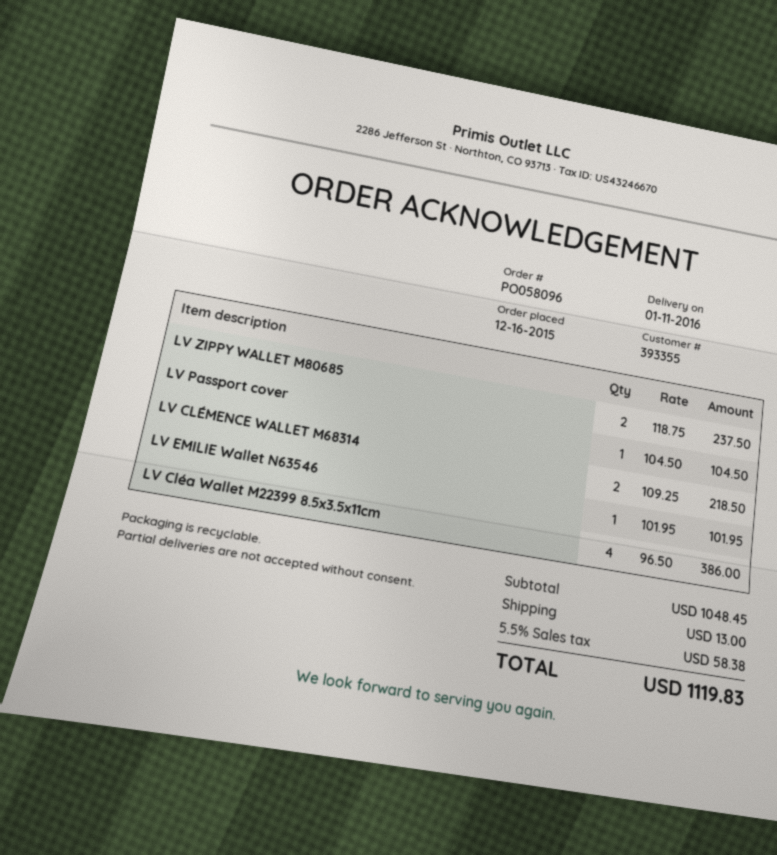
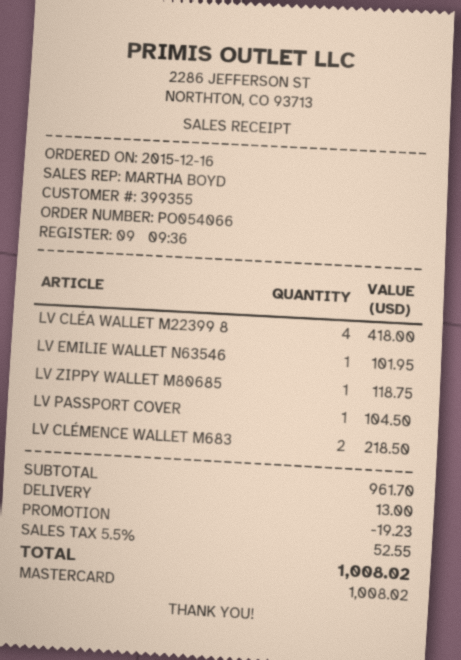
order number: PO058096 -> PO054066
customer number: 393355 -> 399355
LV ZIPPY WALLET M80685: 2 for 237.50 -> 1 for 118.75
LV Cléa Wallet M22399 8.5x3.5x11cm: 4 for 386.00 -> 4 for 418.00
subtotal: 1048.45 -> 961.70
discount: none -> 19.23
tax: 5.5% = 58.38 -> 5.5% = 52.55
total: 1119.83 -> 1008.02

